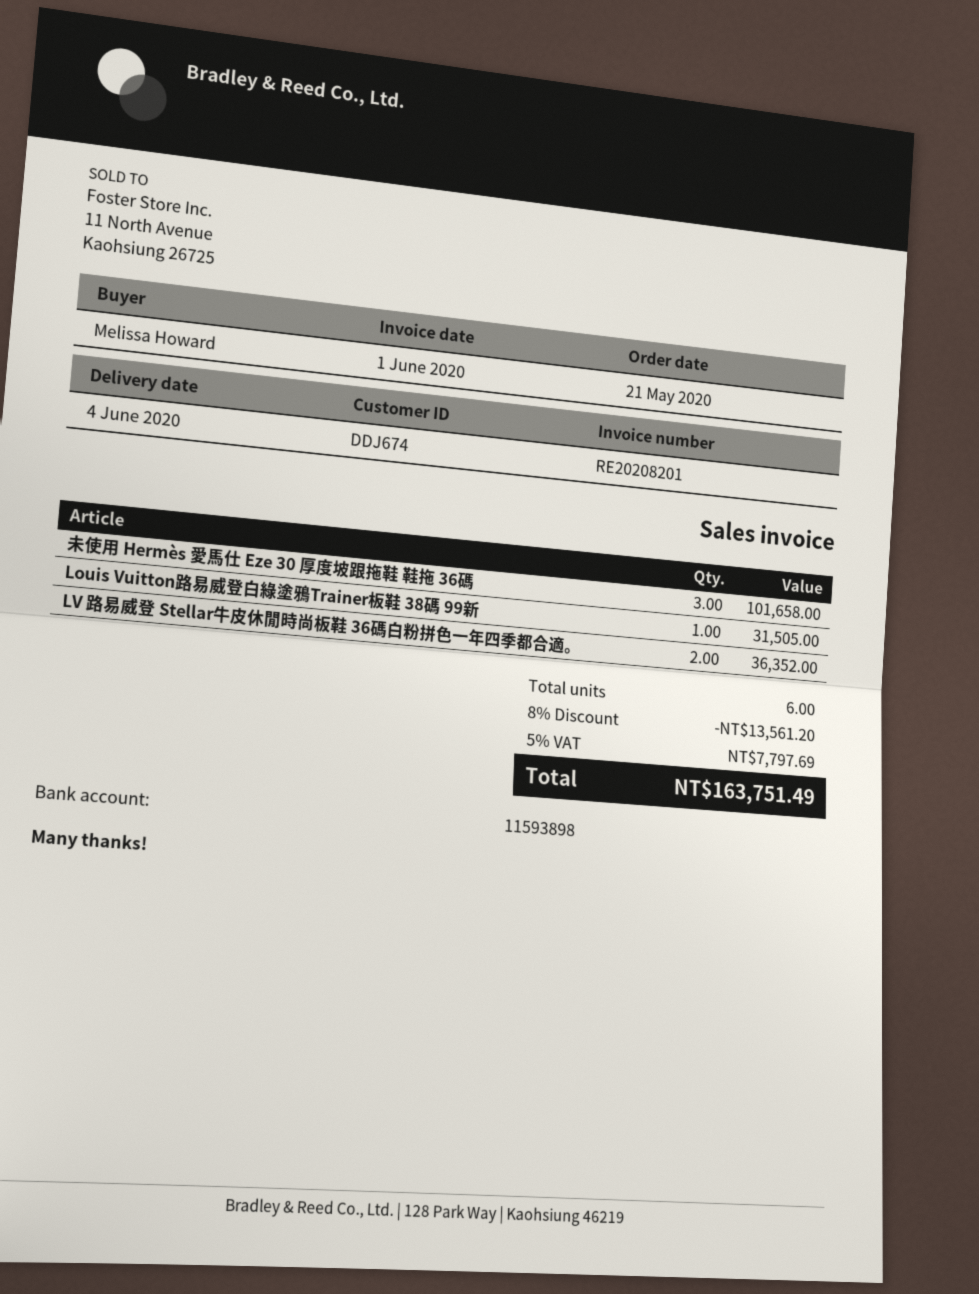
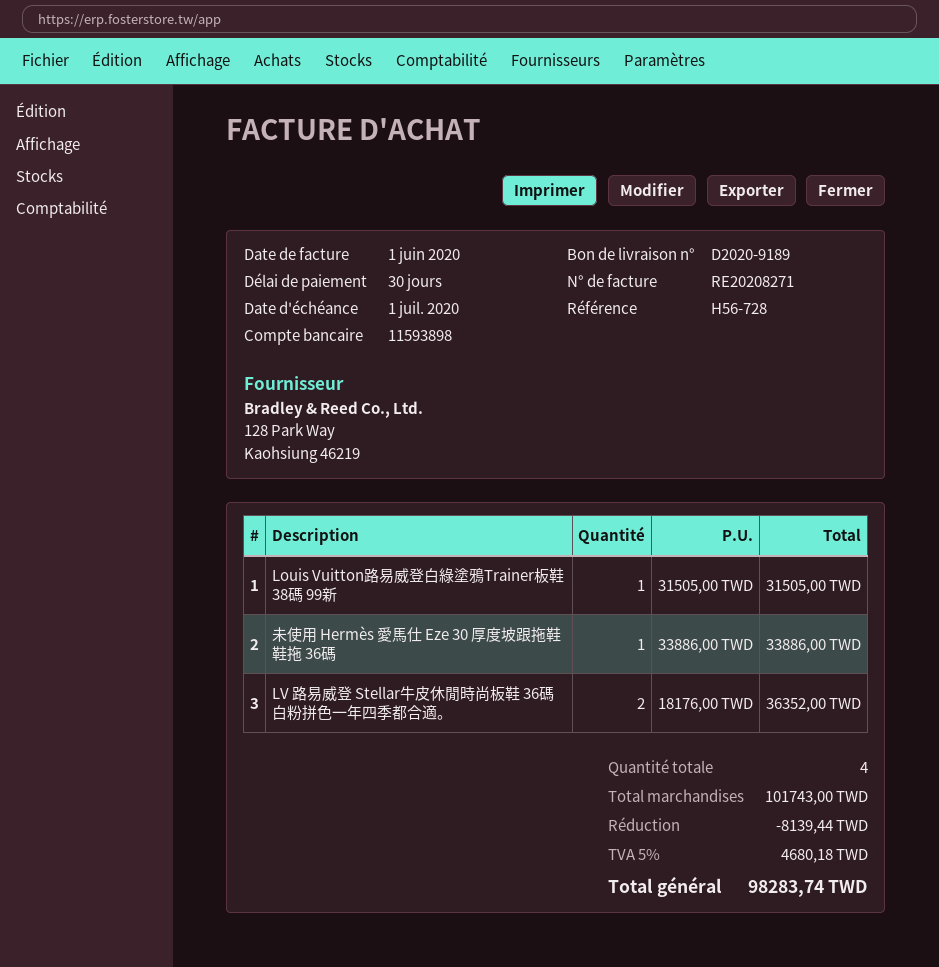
invoice number: RE20208201 -> RE20208271
未使用 Hermès 愛馬仕 Eze 30 厚度坡跟拖鞋 鞋拖 36碼: 3 for 101658.00 -> 1 for 33886.00
total quantity: 6 -> 4
discount: 13561.20 -> 8139.44
tax: 5% = 7797.69 -> 5% = 4680.18
total: 163751.49 -> 98283.74

